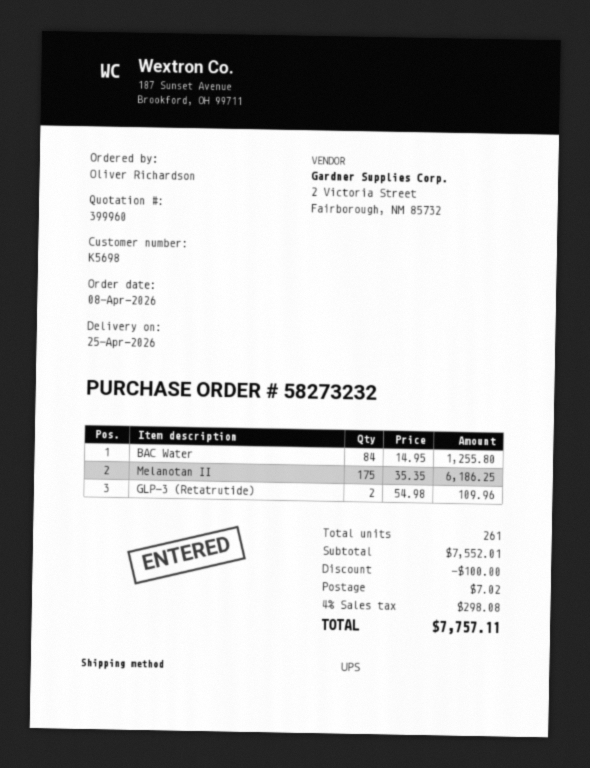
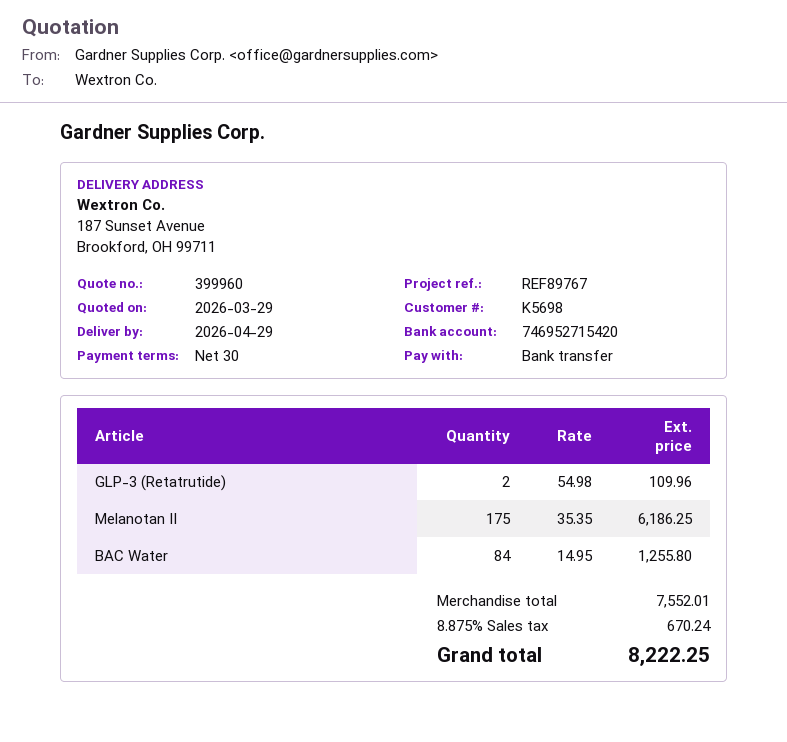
delivery date: 2026-04-25 -> 2026-04-29
discount: 100.00 -> none
shipping: 7.02 -> none
tax: 4% = 298.08 -> 8.875% = 670.24
total: 7757.11 -> 8222.25

